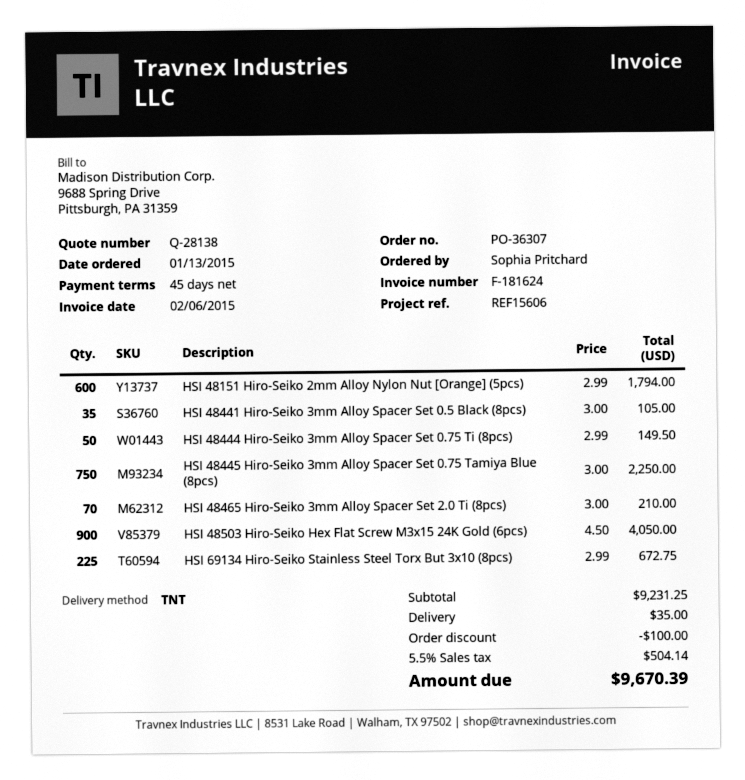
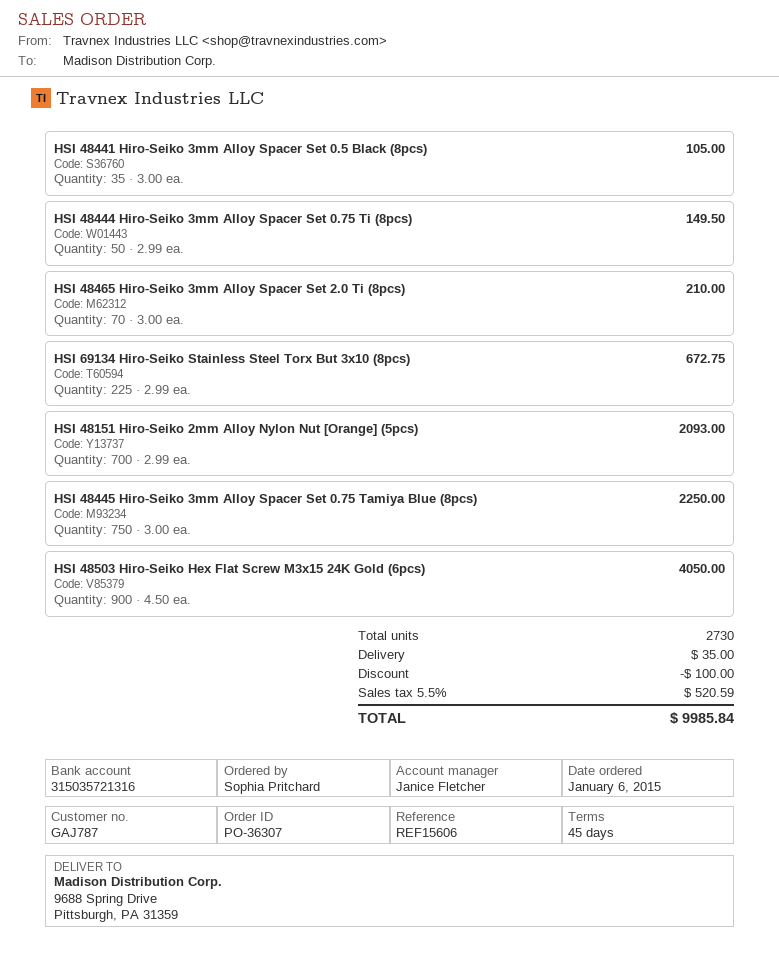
order date: 2015-01-13 -> 2015-01-06
HSI 48151 Hiro-Seiko 2mm Alloy Nylon Nut [Orange] (5pcs): 600 x 2.99 = 1794.00 -> 700 x 2.99 = 2093.00
tax: 5.5% = 504.14 -> 5.5% = 520.59
total: 9670.39 -> 9985.84

